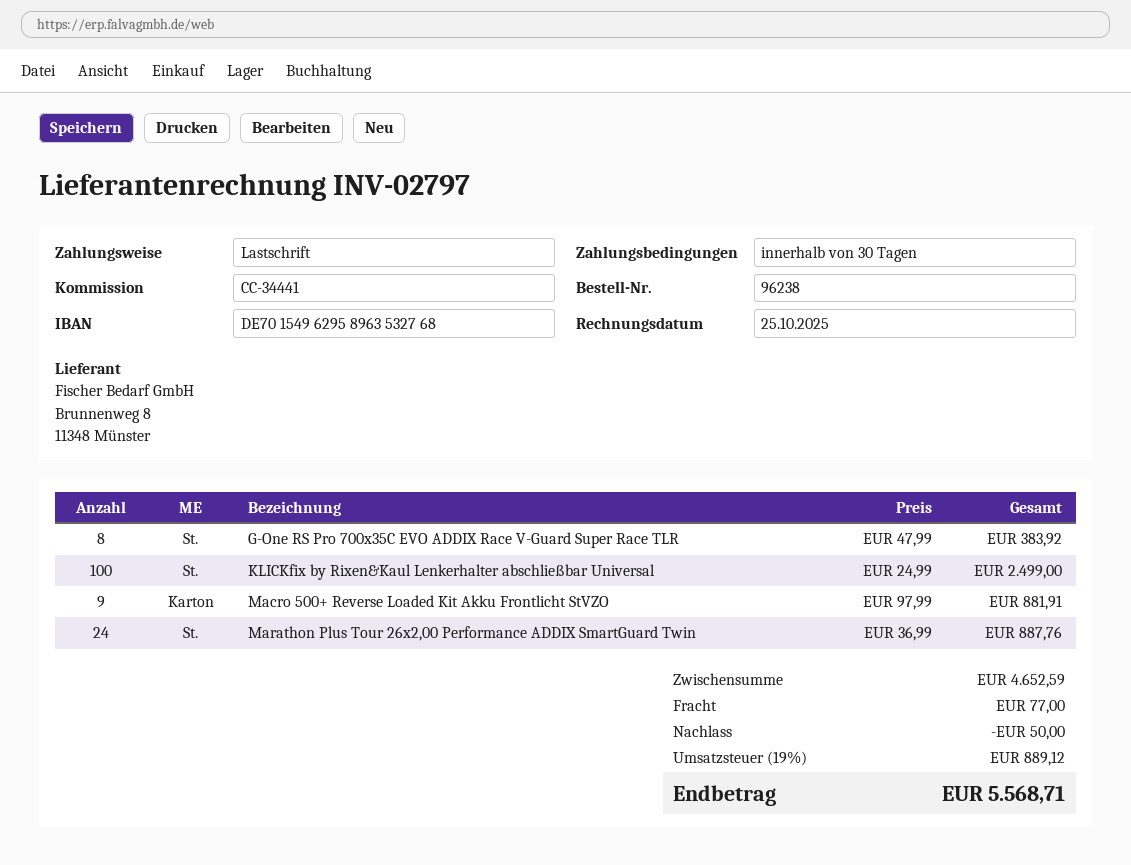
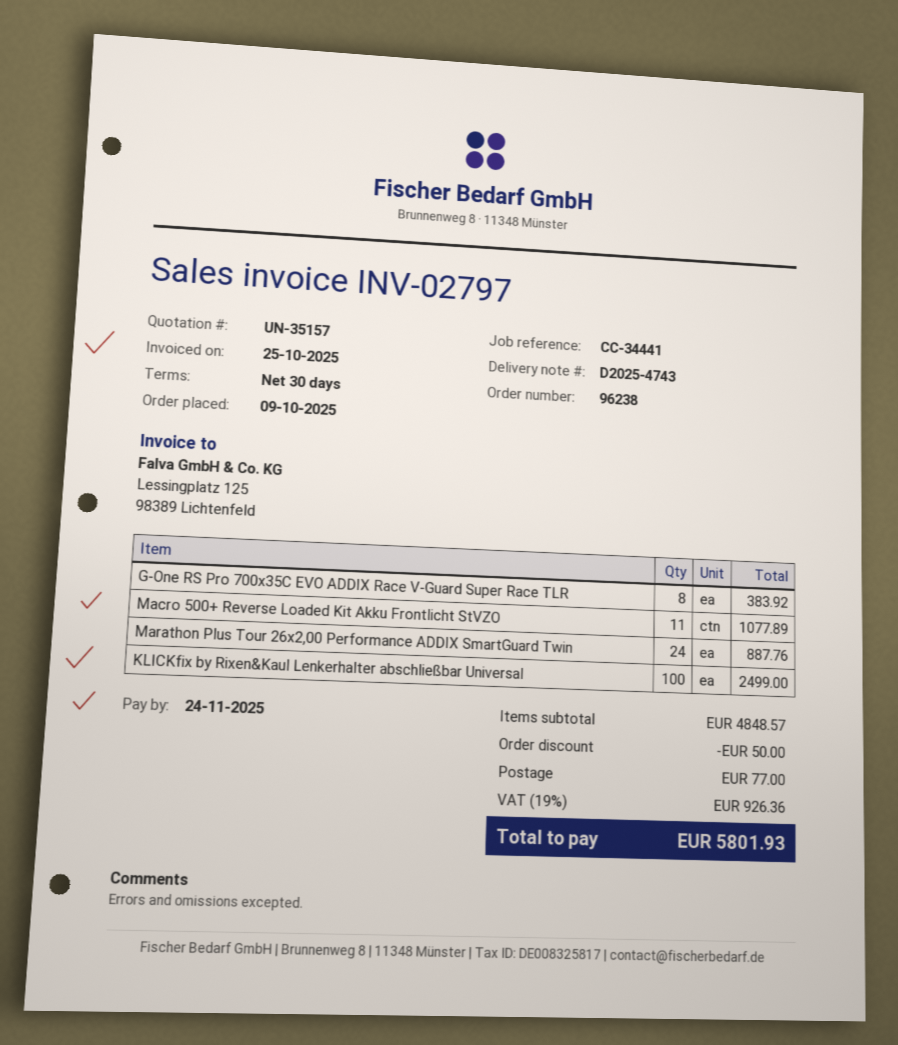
Macro 500+ Reverse Loaded Kit Akku Frontlicht StVZO: 9 for 881.91 -> 11 for 1077.89
subtotal: 4652.59 -> 4848.57
tax: 19% = 889.12 -> 19% = 926.36
total: 5568.71 -> 5801.93

